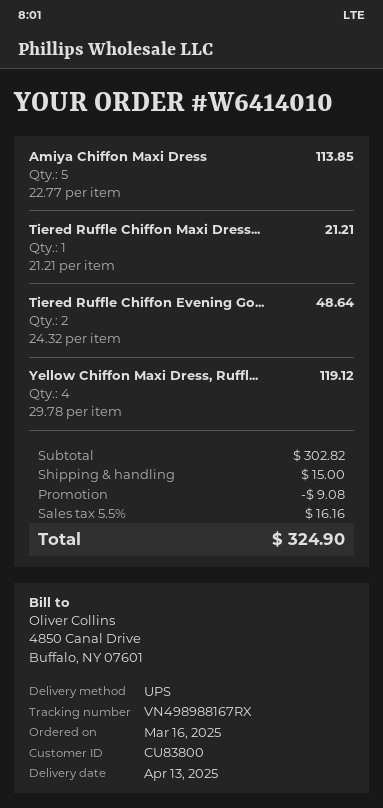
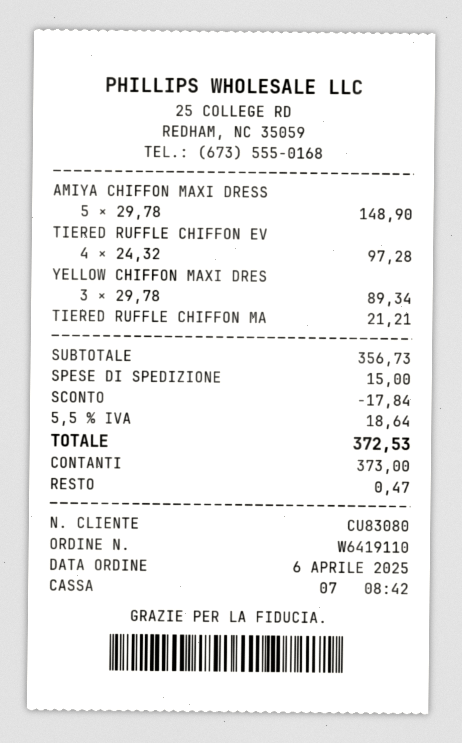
order number: W6414010 -> W6419110
order date: 2025-03-16 -> 2025-04-06
customer number: CU83800 -> CU83080
Amiya Chiffon Maxi Dress: 5 x 22.77 = 113.85 -> 5 x 29.78 = 148.90
Tiered Ruffle Chiffon Evening Go...: 2 x 24.32 = 48.64 -> 4 x 24.32 = 97.28
Yellow Chiffon Maxi Dress, Ruffl...: 4 x 29.78 = 119.12 -> 3 x 29.78 = 89.34
subtotal: 302.82 -> 356.73
discount: 9.08 -> 17.84
tax: 5.5% = 16.16 -> 5.5% = 18.64
total: 324.90 -> 372.53

